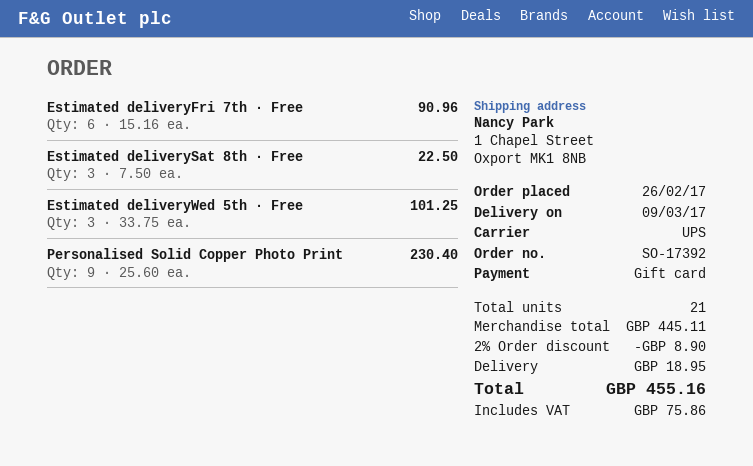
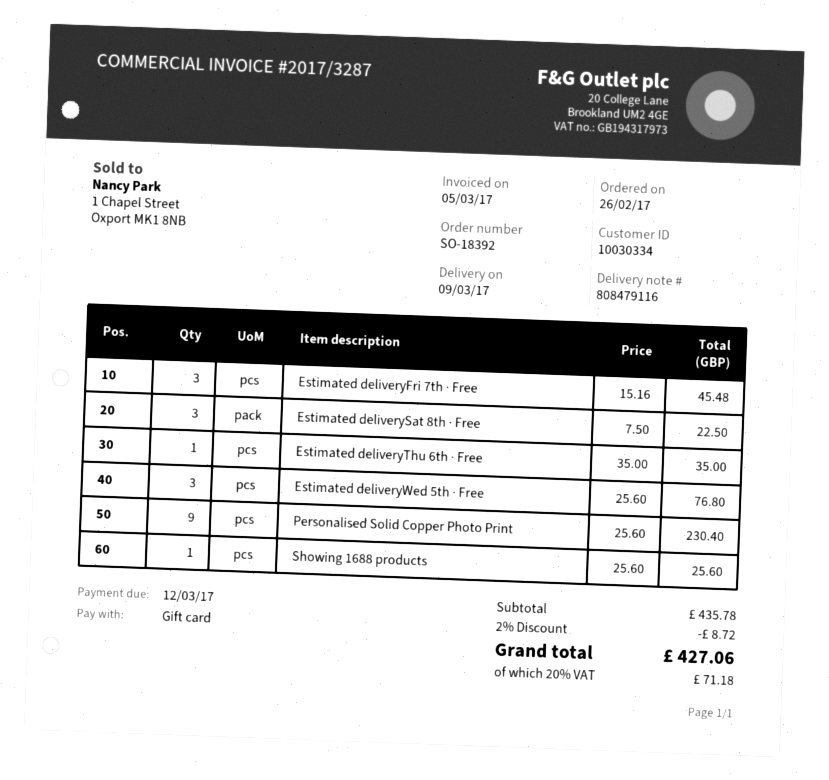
order number: SO-17392 -> SO-18392
Estimated deliveryFri 7th · Free: 6 x 15.16 = 90.96 -> 3 x 15.16 = 45.48
Estimated deliveryWed 5th · Free: 3 x 33.75 = 101.25 -> 3 x 25.60 = 76.80
Estimated deliveryThu 6th · Free: none -> 1 x 35.00 = 35.00
Showing 1688 products: none -> 1 x 25.60 = 25.60
subtotal: 445.11 -> 435.78
discount: 2% = 8.90 -> 2% = 8.72
shipping: 18.95 -> none
tax: 75.86 -> 71.18
total: 455.16 -> 427.06

